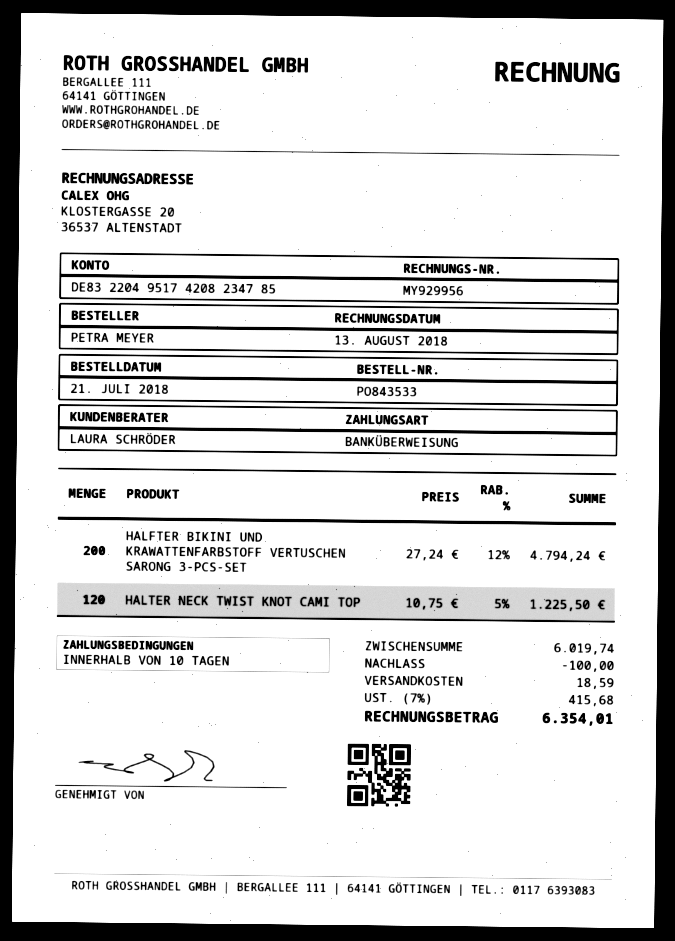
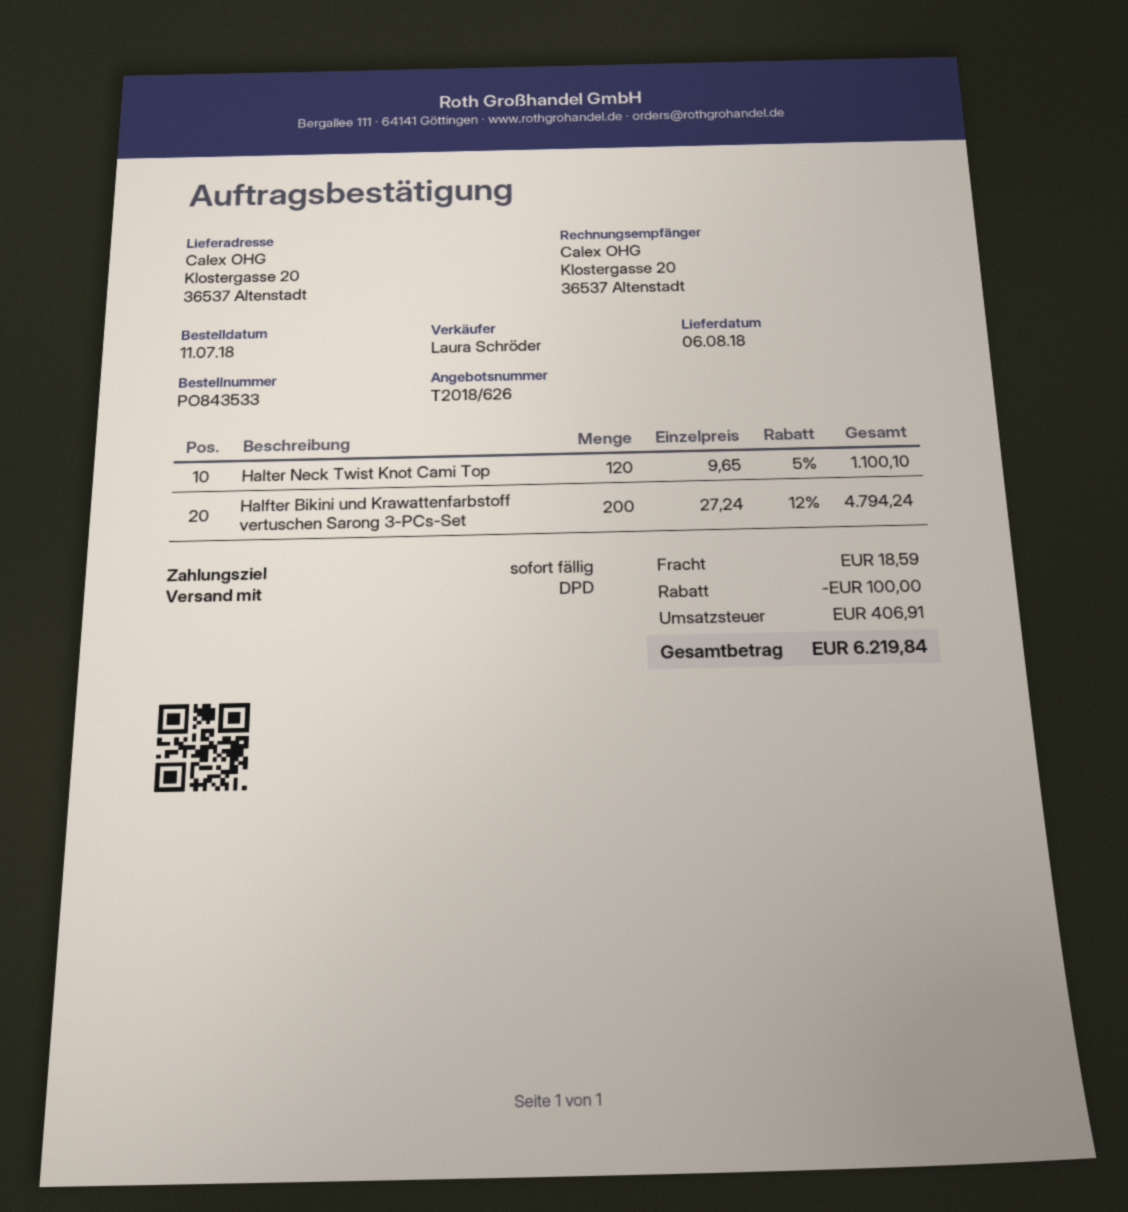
order date: 2018-07-21 -> 2018-07-11
payment terms: 10 days -> on receipt
HALTER NECK TWIST KNOT CAMI TOP: 120 x 10.75 - 5% = 1225.50 -> 120 x 9.65 - 5% = 1100.10
tax: 415.68 -> 406.91
total: 6354.01 -> 6219.84

